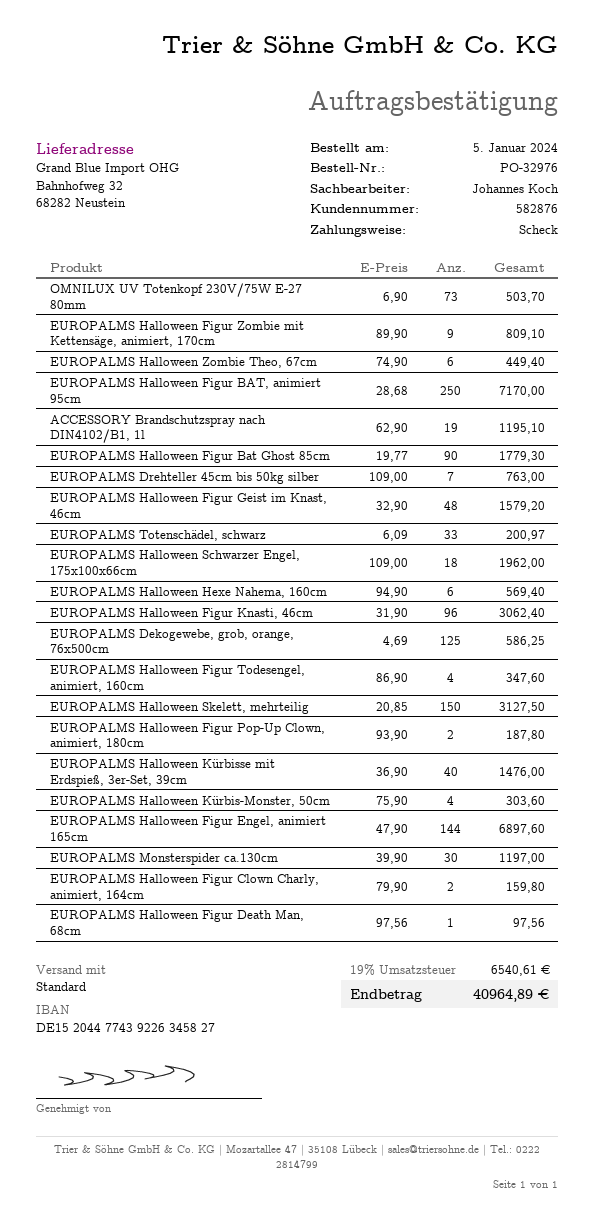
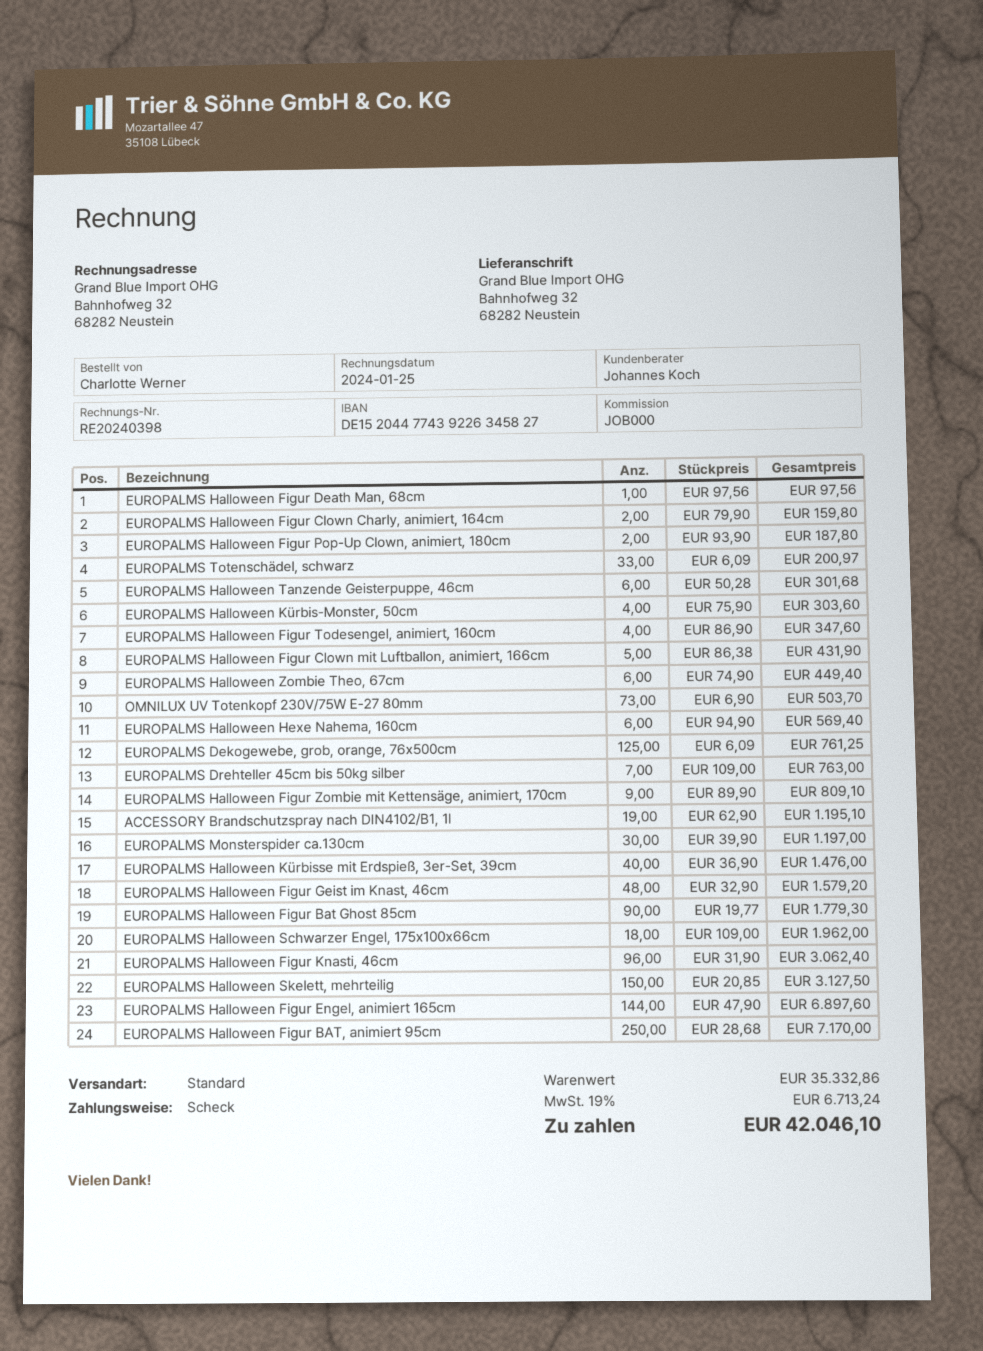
EUROPALMS Dekogewebe, grob, orange, 76x500cm: 125 x 4.69 = 586.25 -> 125 x 6.09 = 761.25
EUROPALMS Halloween Tanzende Geisterpuppe, 46cm: none -> 6 x 50.28 = 301.68
EUROPALMS Halloween Figur Clown mit Luftballon, animiert, 166cm: none -> 5 x 86.38 = 431.90
tax: 19% = 6540.61 -> 19% = 6713.24
total: 40964.89 -> 42046.10

